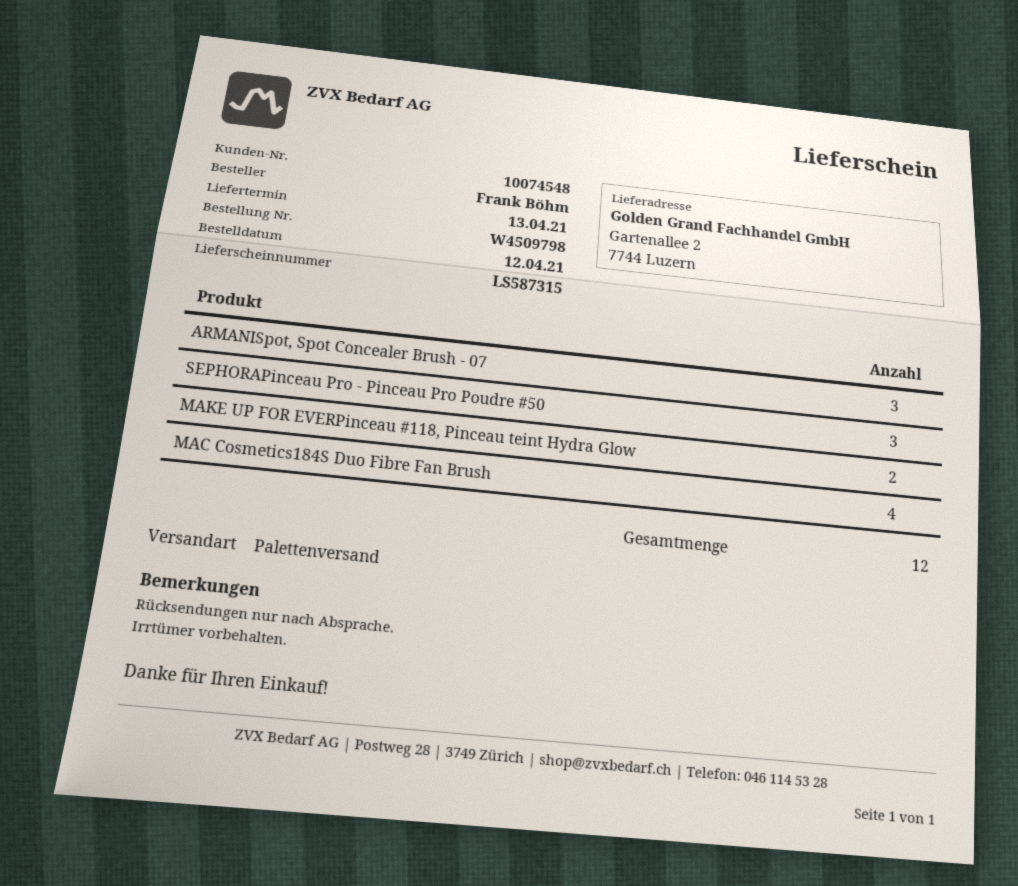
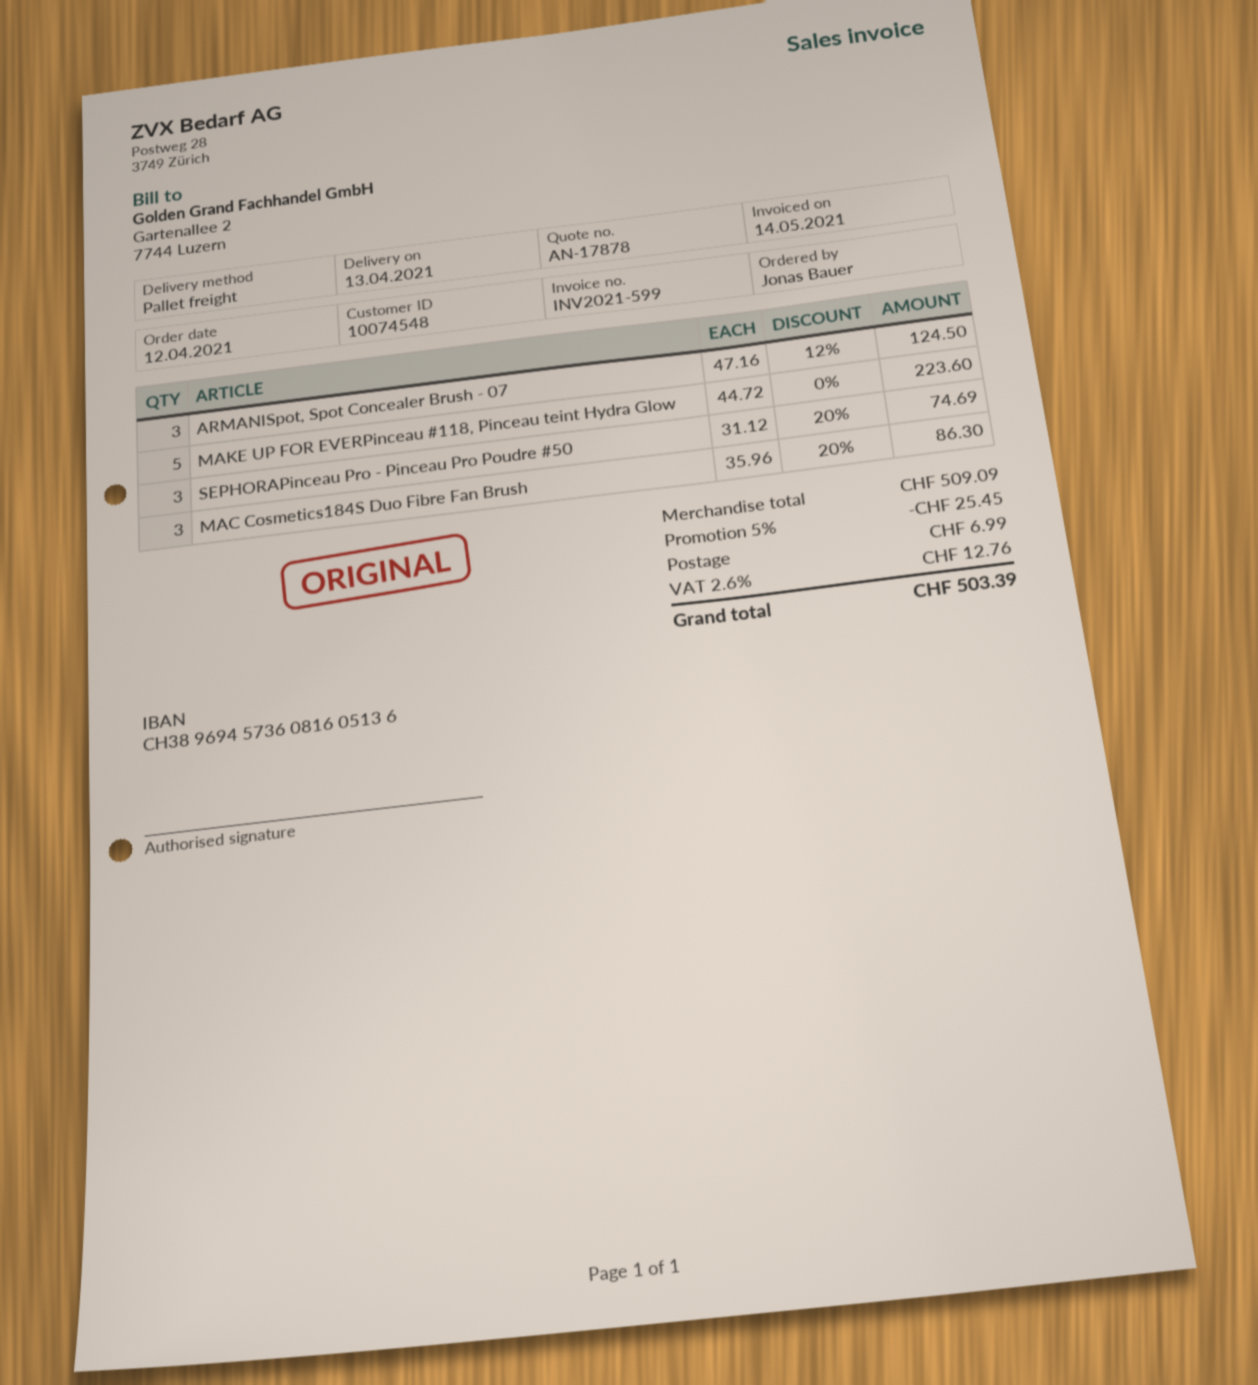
ordered by: Frank Böhm -> Jonas Bauer
MAKE UP FOR EVERPinceau #118, Pinceau teint Hydra Glow: 2 -> 5
MAC Cosmetics184S Duo Fibre Fan Brush: 4 -> 3

